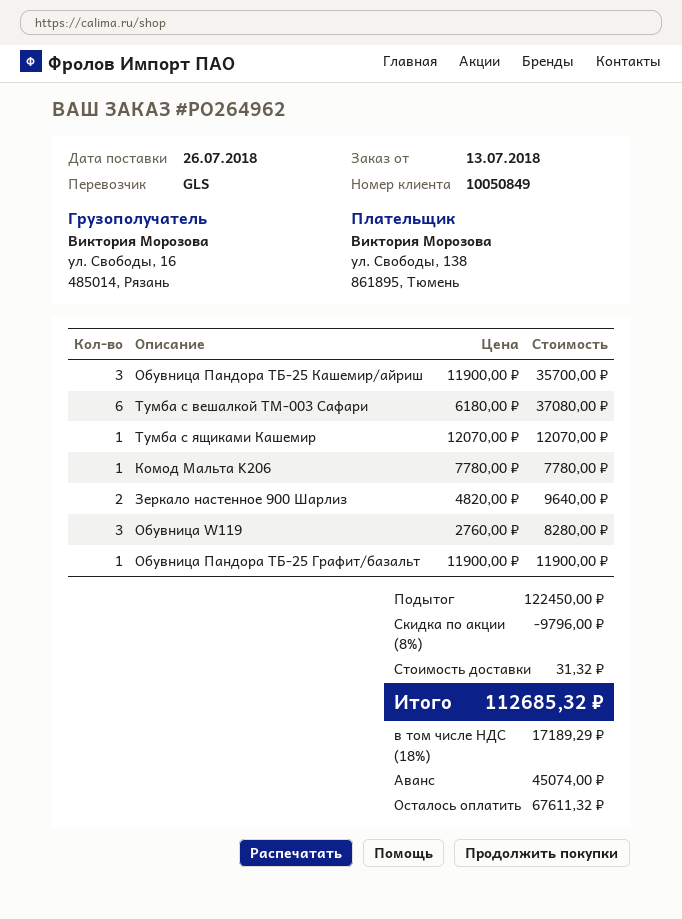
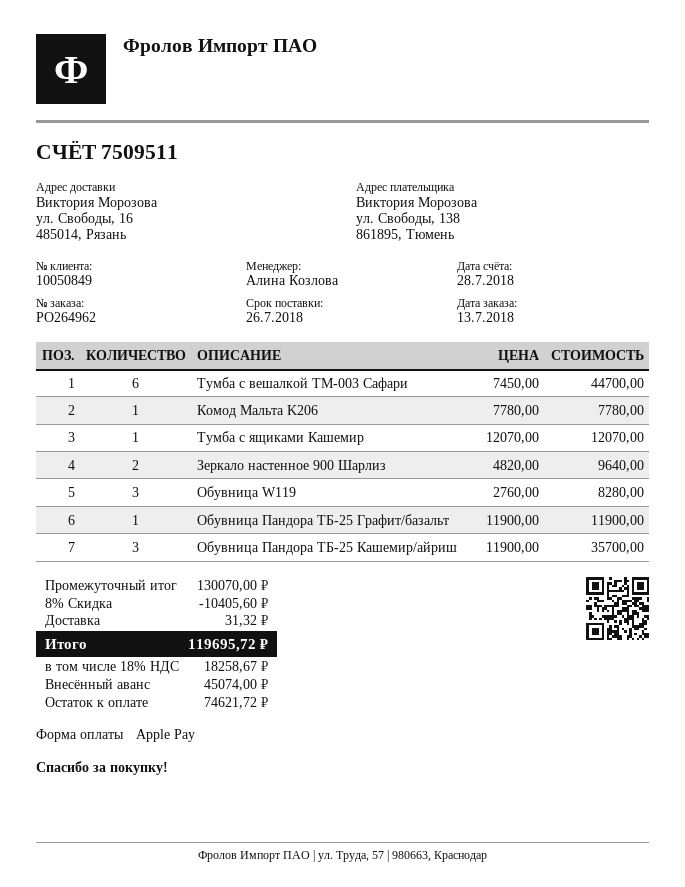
Тумба с вешалкой ТМ-003 Сафари: 6 x 6180.00 = 37080.00 -> 6 x 7450.00 = 44700.00
subtotal: 122450.00 -> 130070.00
discount: 8% = 9796.00 -> 8% = 10405.60
tax: 18% = 17189.29 -> 18% = 18258.67
total: 112685.32 -> 119695.72
balance: 67611.32 -> 74621.72

